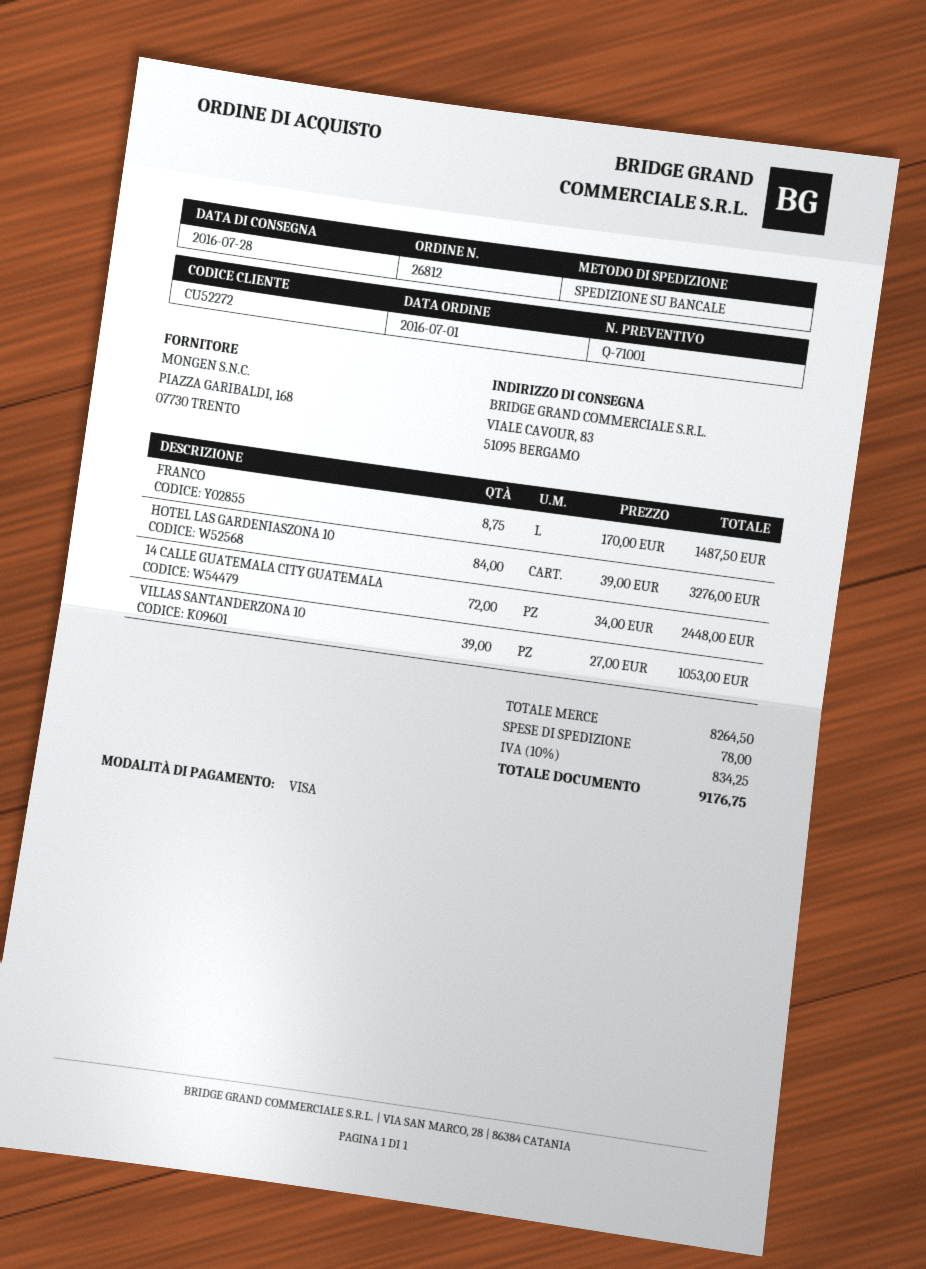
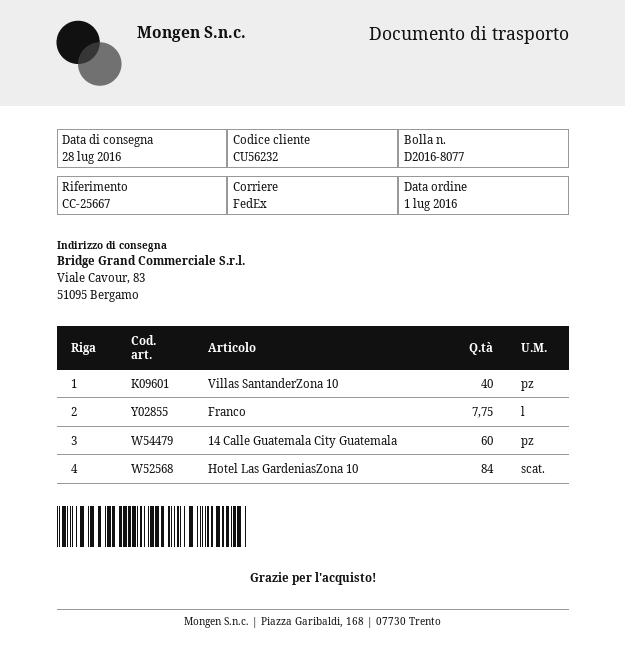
customer number: CU52272 -> CU56232
shipping method: pallet freight -> FedEx
FRANCO: 8.75 -> 7.75
14 CALLE GUATEMALA CITY GUATEMALA: 72 -> 60
VILLAS SANTANDERZONA 10: 39 -> 40

